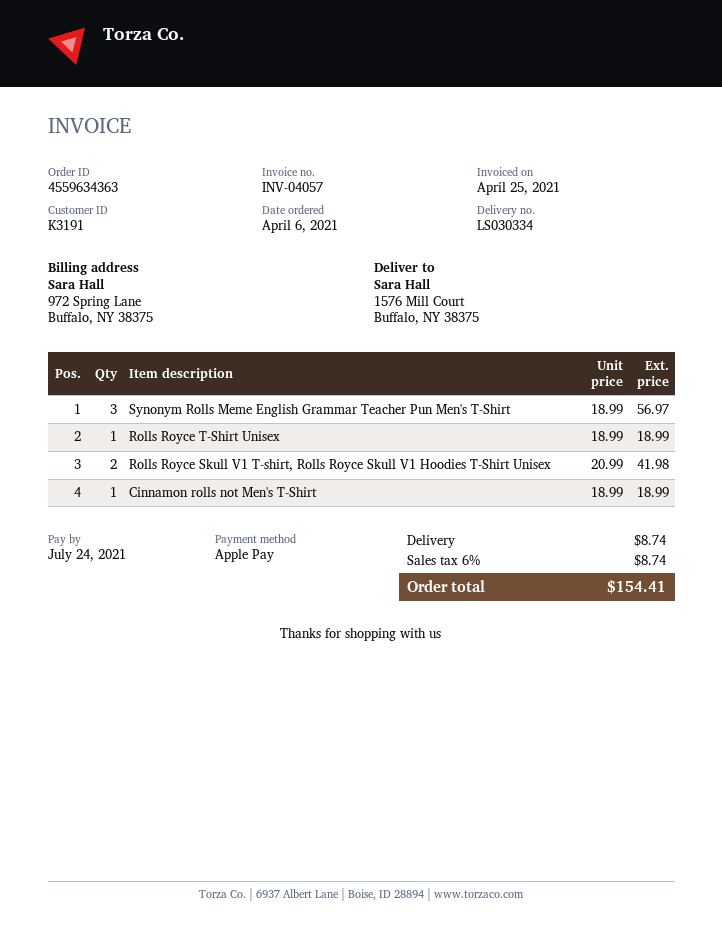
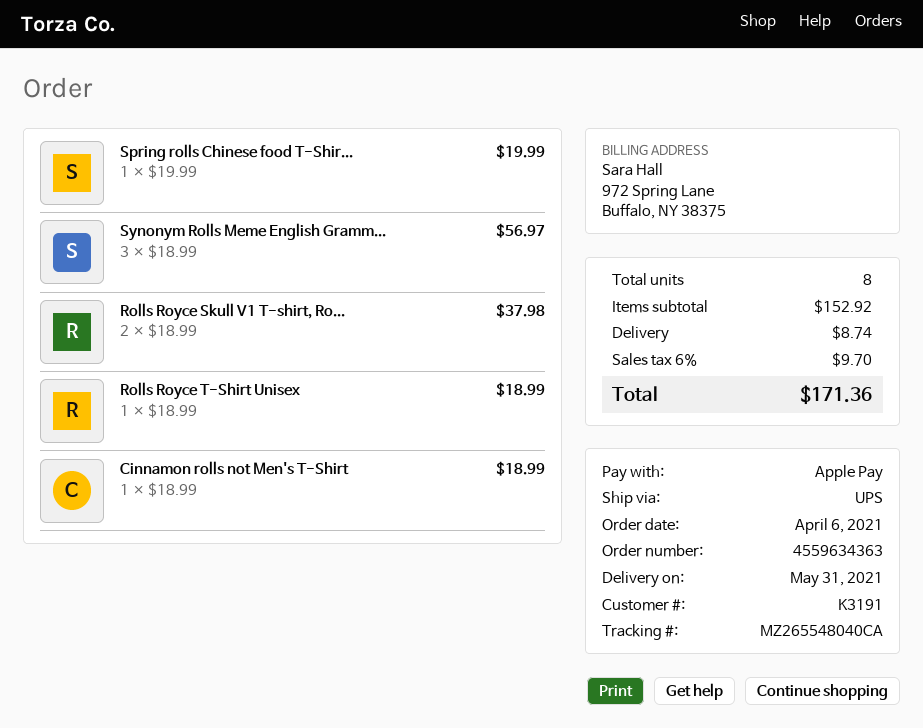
Rolls Royce Skull V1 T-shirt, Rolls Royce Skull V1 Hoodies T-Shirt Unisex: 2 x 20.99 = 41.98 -> 2 x 18.99 = 37.98
Spring rolls Chinese food T-Shir...: none -> 1 x 19.99 = 19.99
tax: 6% = 8.74 -> 6% = 9.70
total: 154.41 -> 171.36

